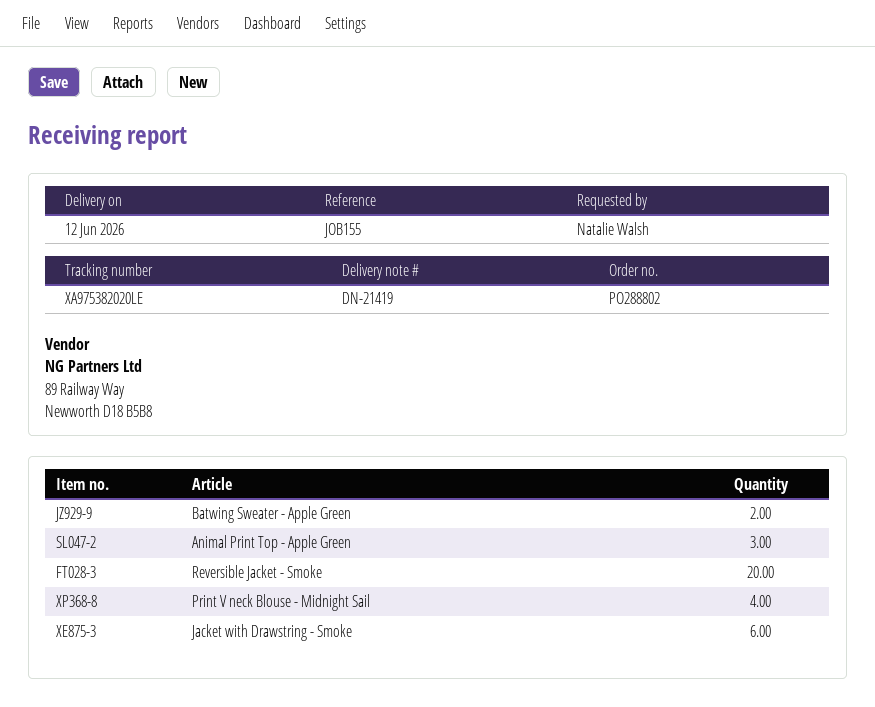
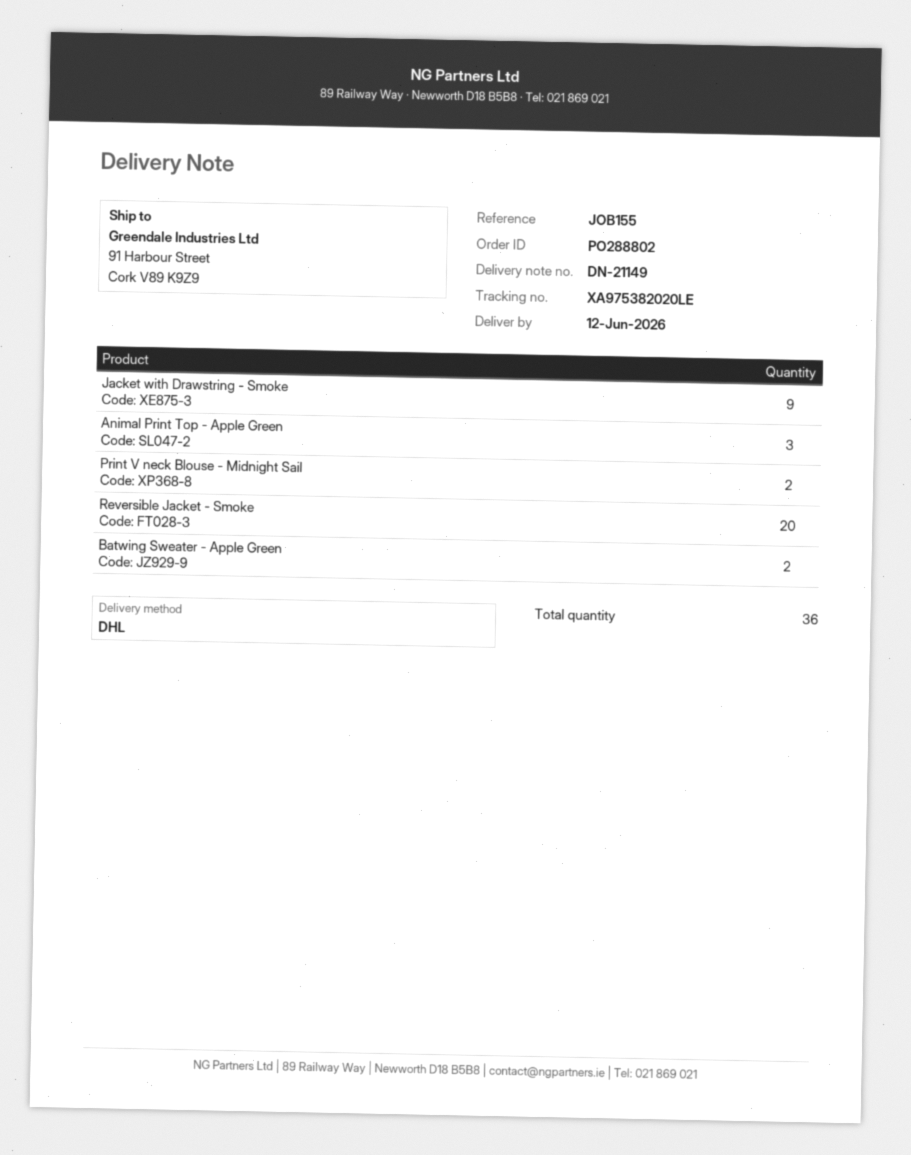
delivery note number: DN-21419 -> DN-21149
Print V neck Blouse - Midnight Sail: 4 -> 2
Jacket with Drawstring - Smoke: 6 -> 9

